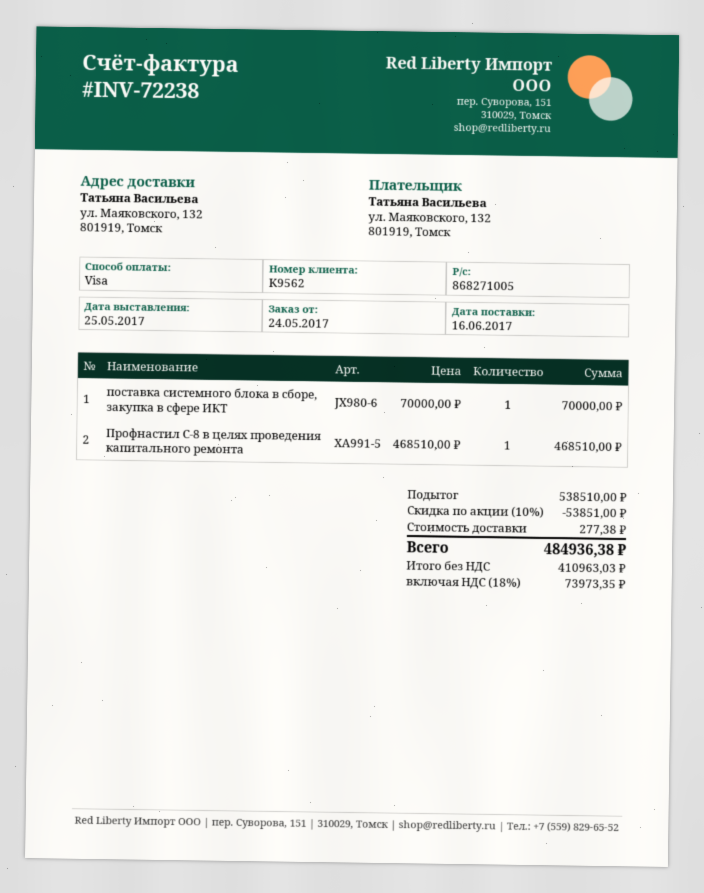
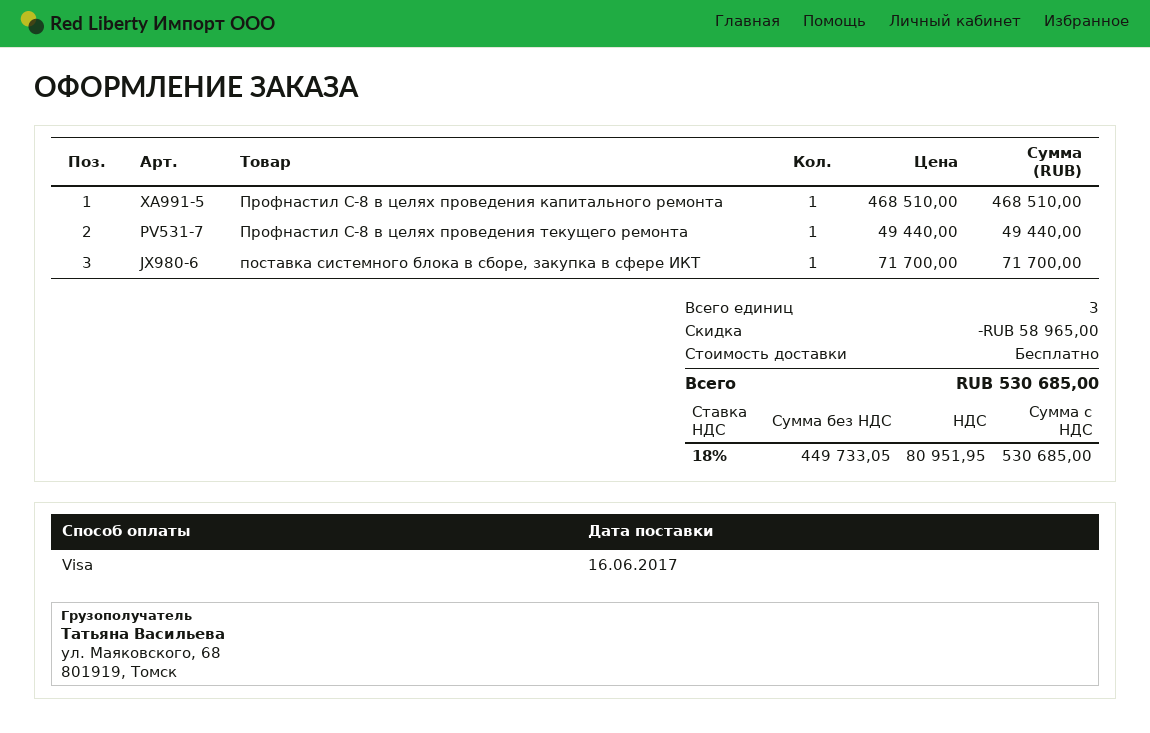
ship to: ул. Маяковского, 132, 801919, Томск -> ул. Маяковского, 68, 801919, Томск
поставка системного блока в сборе, закупка в сфере ИКТ: 1 x 70000.00 = 70000.00 -> 1 x 71700.00 = 71700.00
Профнастил С-8 в целях проведения текущего ремонта: none -> 1 x 49440.00 = 49440.00
discount: 53851.00 -> 58965.00
shipping: 277.38 -> 0.00
net: 410963.03 -> 449733.05
tax: 18% = 73973.35 -> 18% = 80951.95
total: 484936.38 -> 530685.00

